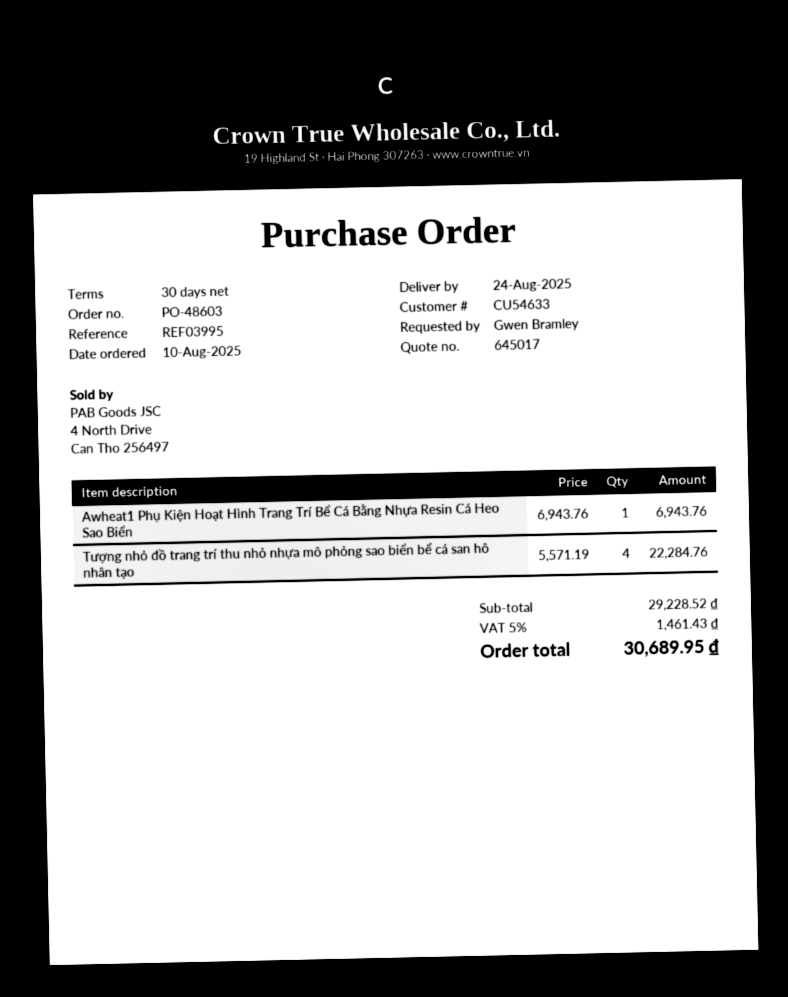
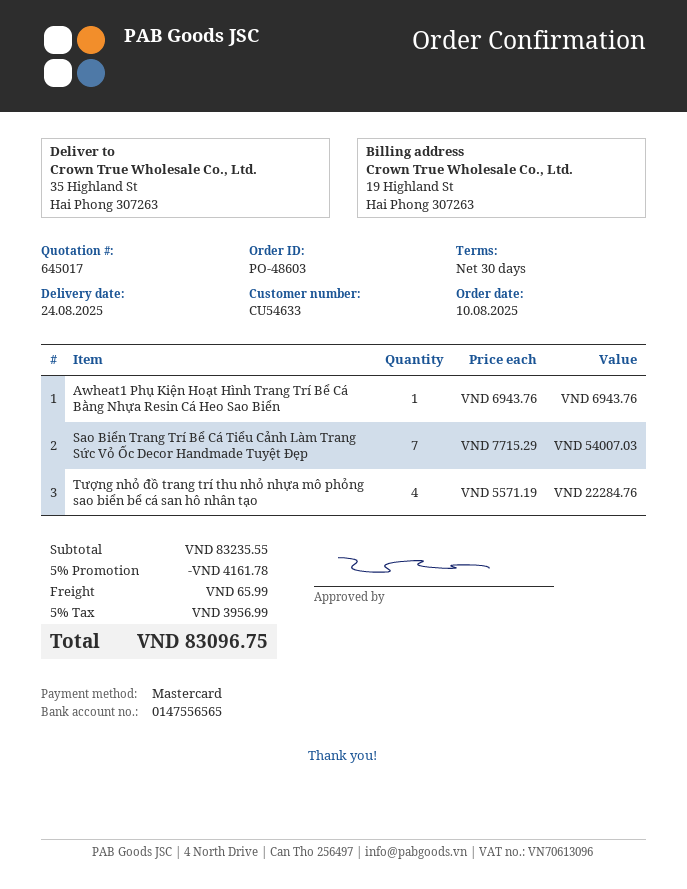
Sao Biển Trang Trí Bể Cá Tiểu Cảnh Làm Trang Sức Vỏ Ốc Decor Handmade Tuyệt Đẹp: none -> 7 x 7715.29 = 54007.03
subtotal: 29228.52 -> 83235.55
discount: none -> 5% = 4161.78
shipping: none -> 65.99
tax: 5% = 1461.43 -> 5% = 3956.99
total: 30689.95 -> 83096.75

